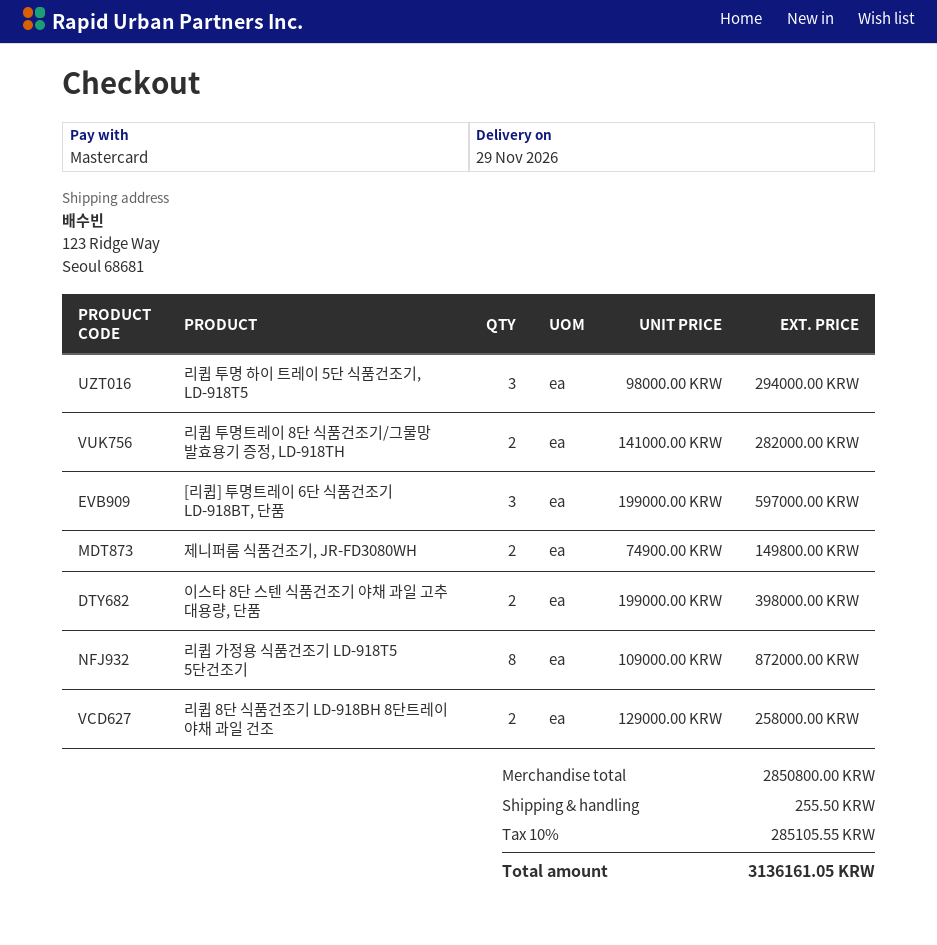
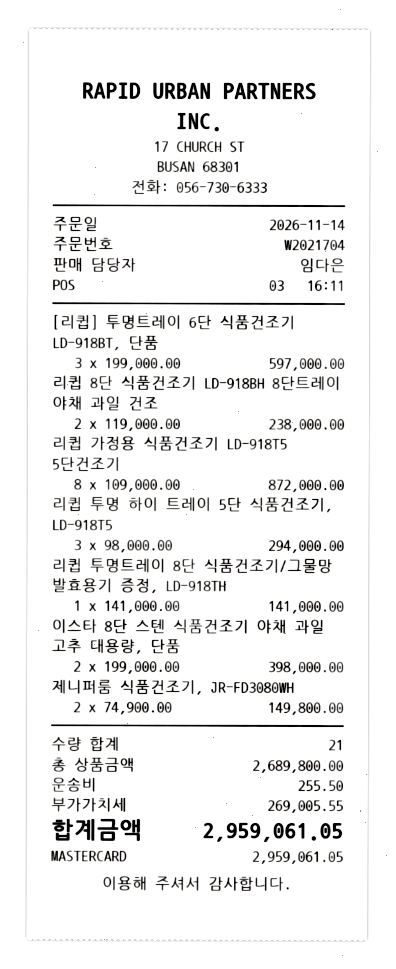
리큅 투명트레이 8단 식품건조기/그물망 발효용기 증정, LD-918TH: 2 x 141000.00 = 282000.00 -> 1 x 141000.00 = 141000.00
리큅 8단 식품건조기 LD-918BH 8단트레이 야채 과일 건조: 2 x 129000.00 = 258000.00 -> 2 x 119000.00 = 238000.00
subtotal: 2850800.00 -> 2689800.00
tax: 285105.55 -> 269005.55
total: 3136161.05 -> 2959061.05

